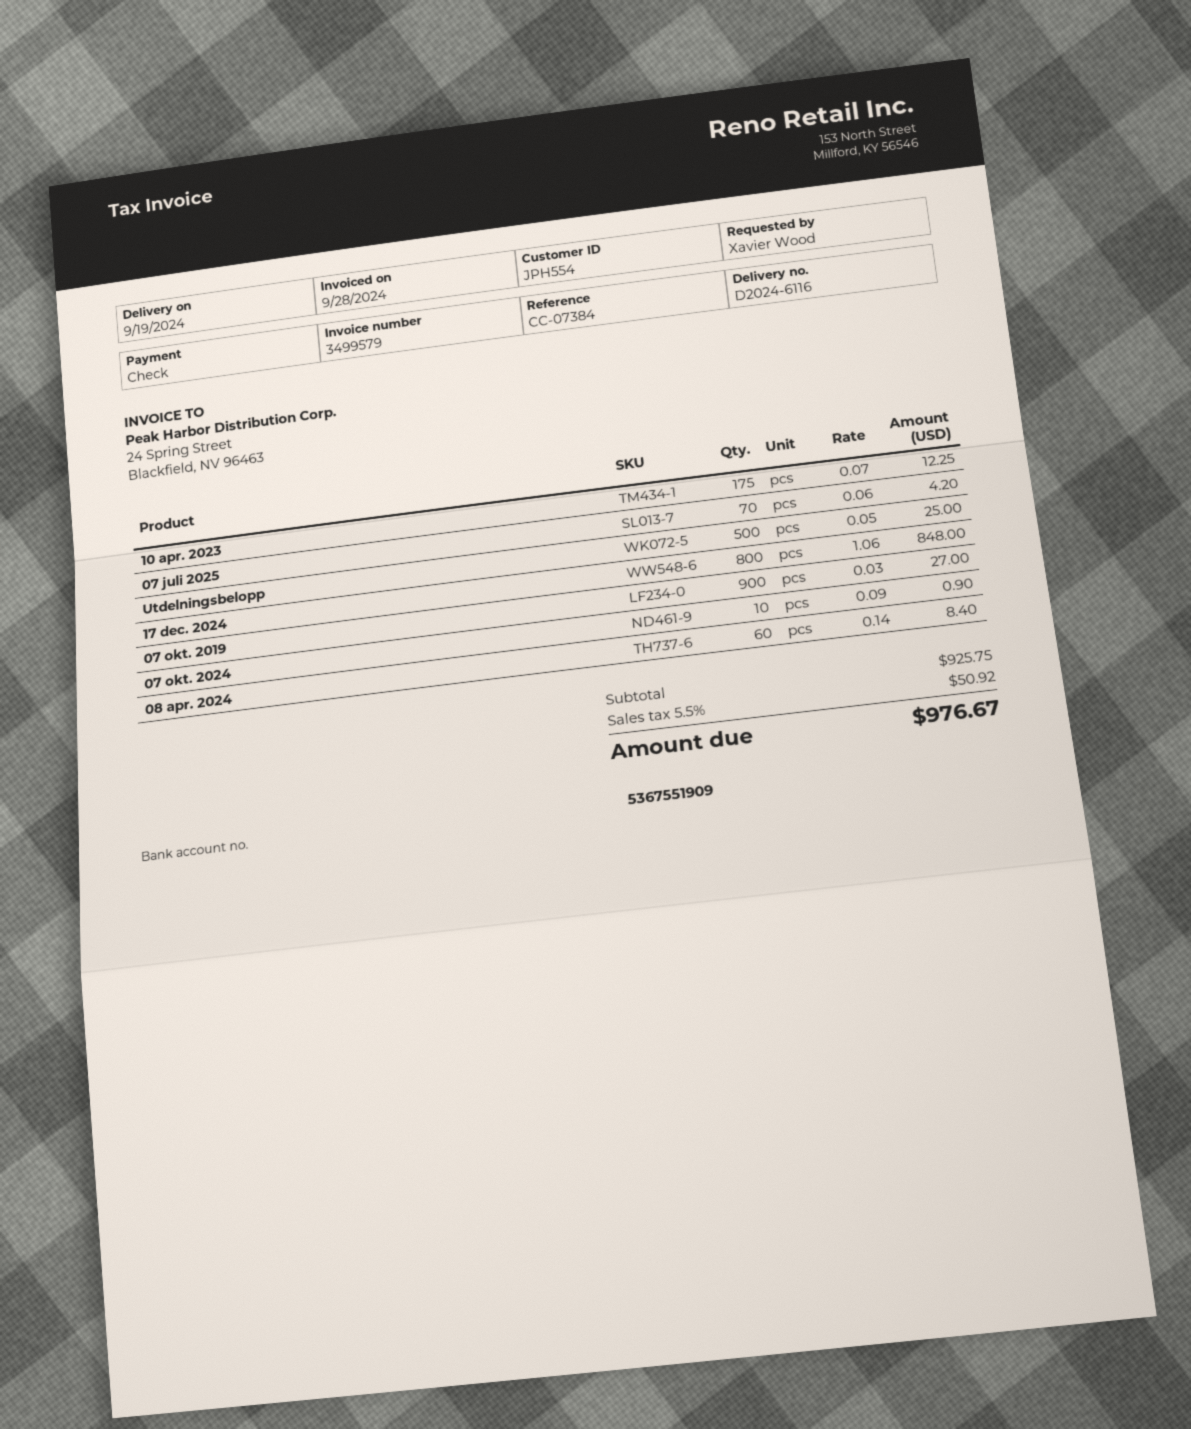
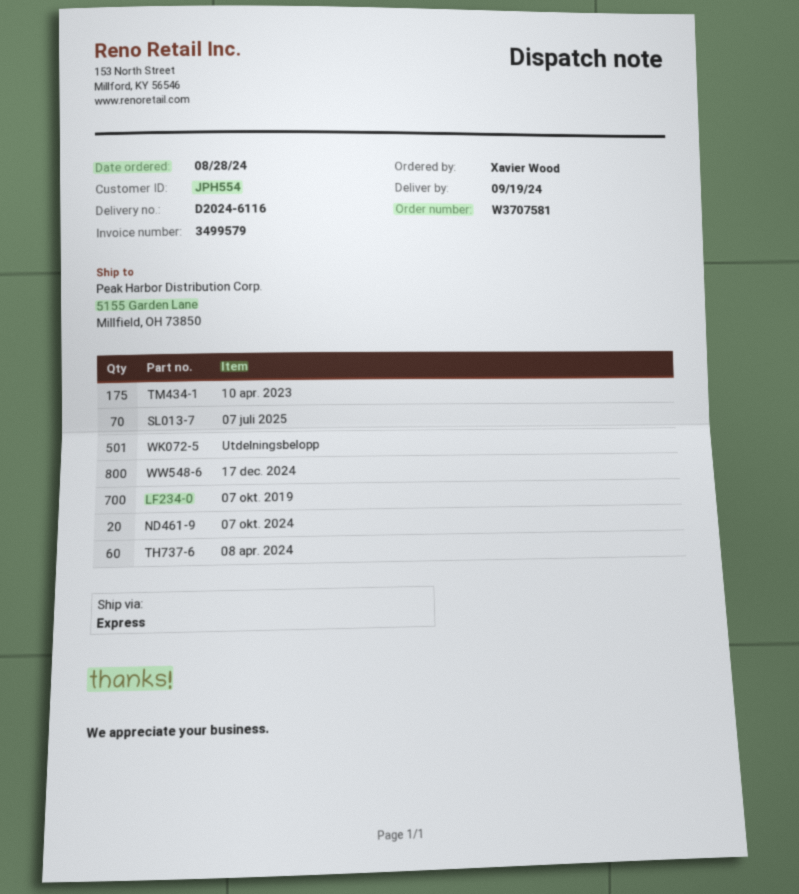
Utdelningsbelopp: 500 -> 501
07 okt. 2019: 900 -> 700
07 okt. 2024: 10 -> 20

